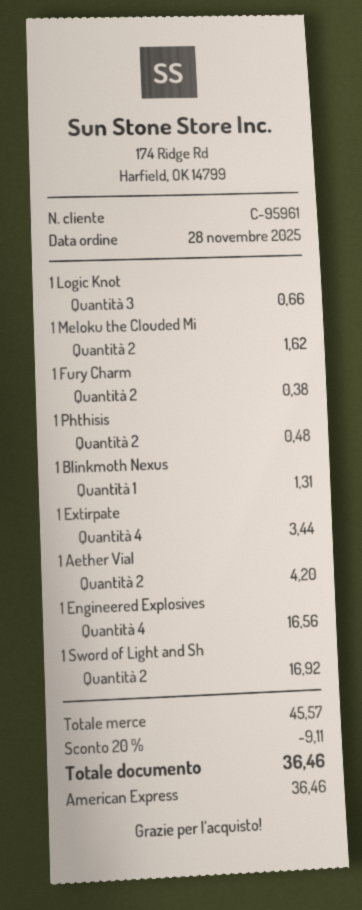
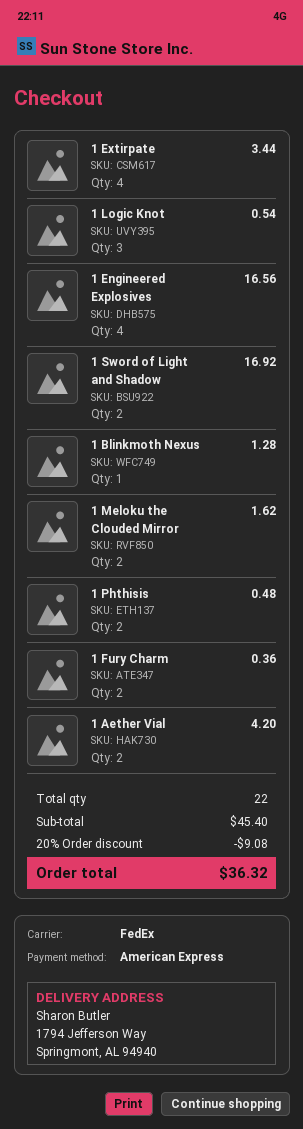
1 Logic Knot: 3 for 0.66 -> 3 for 0.54
1 Fury Charm: 2 for 0.38 -> 2 for 0.36
1 Blinkmoth Nexus: 1 for 1.31 -> 1 for 1.28
subtotal: 45.57 -> 45.40
discount: 20% = 9.11 -> 20% = 9.08
total: 36.46 -> 36.32

